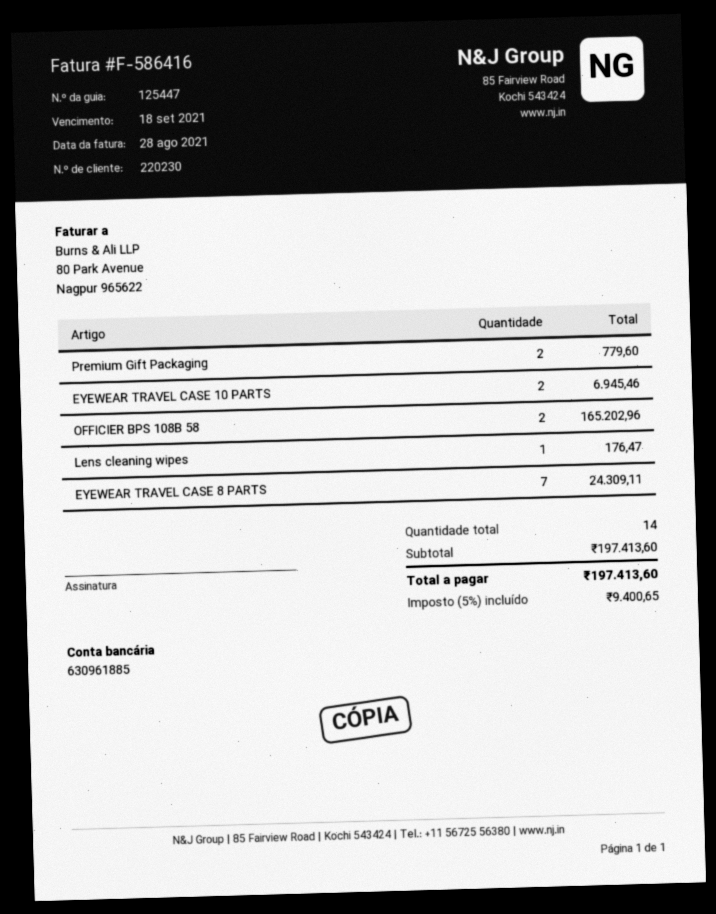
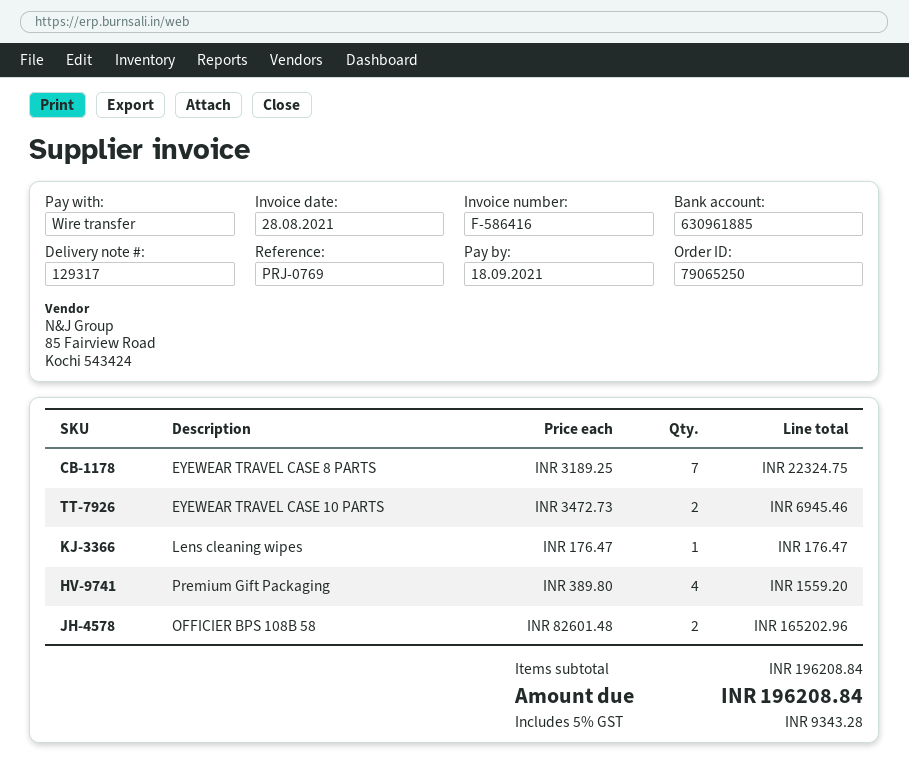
delivery note number: 125447 -> 129317
Premium Gift Packaging: 2 for 779.60 -> 4 for 1559.20
EYEWEAR TRAVEL CASE 8 PARTS: 7 for 24309.11 -> 7 for 22324.75
subtotal: 197413.60 -> 196208.84
tax: 5% = 9400.65 -> 5% = 9343.28
total: 197413.60 -> 196208.84

